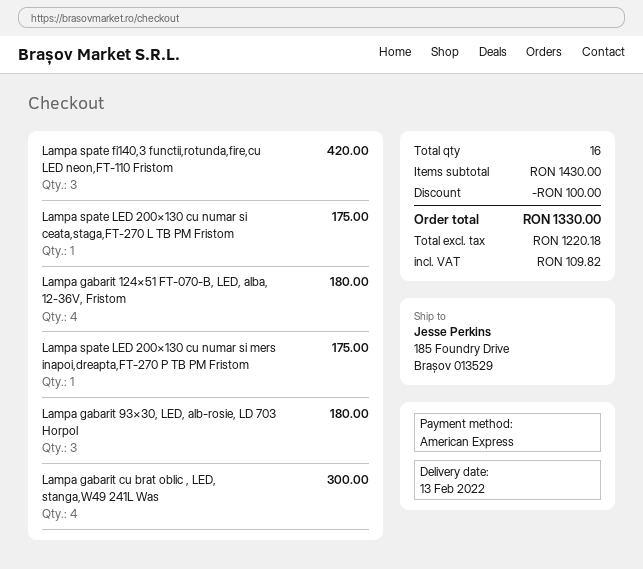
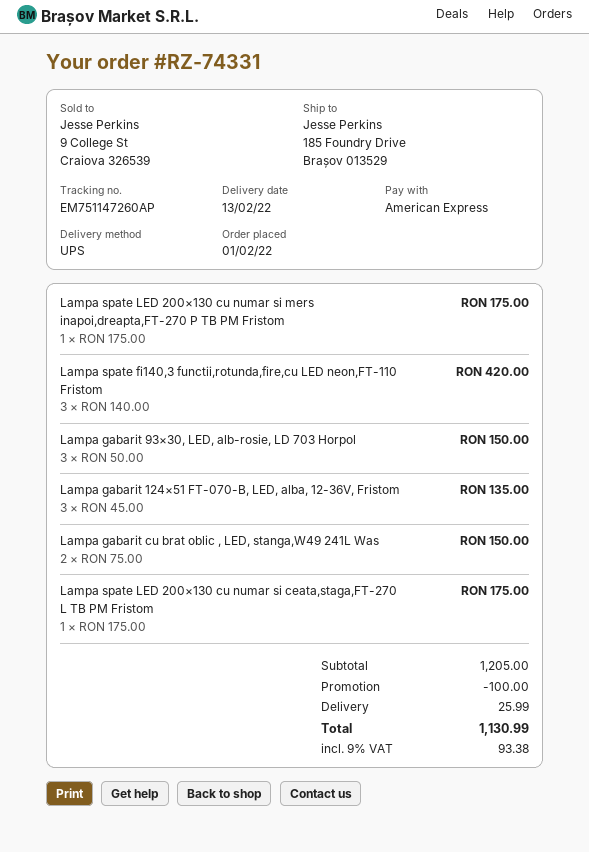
Lampa gabarit 124×51 FT-070-B, LED, alba, 12-36V, Fristom: 4 for 180.00 -> 3 for 135.00
Lampa gabarit 93×30, LED, alb-rosie, LD 703 Horpol: 3 for 180.00 -> 3 for 150.00
Lampa gabarit cu brat oblic , LED, stanga,W49 241L Was: 4 for 300.00 -> 2 for 150.00
subtotal: 1430.00 -> 1205.00
shipping: none -> 25.99
tax: 109.82 -> 93.38
total: 1330.00 -> 1130.99

